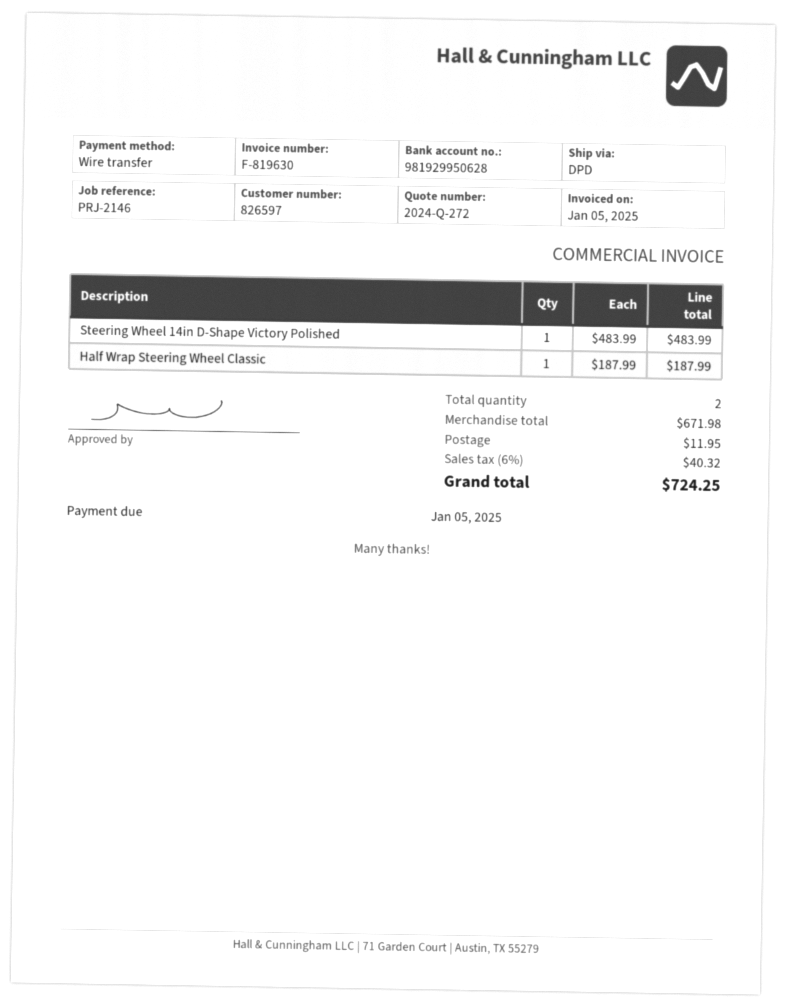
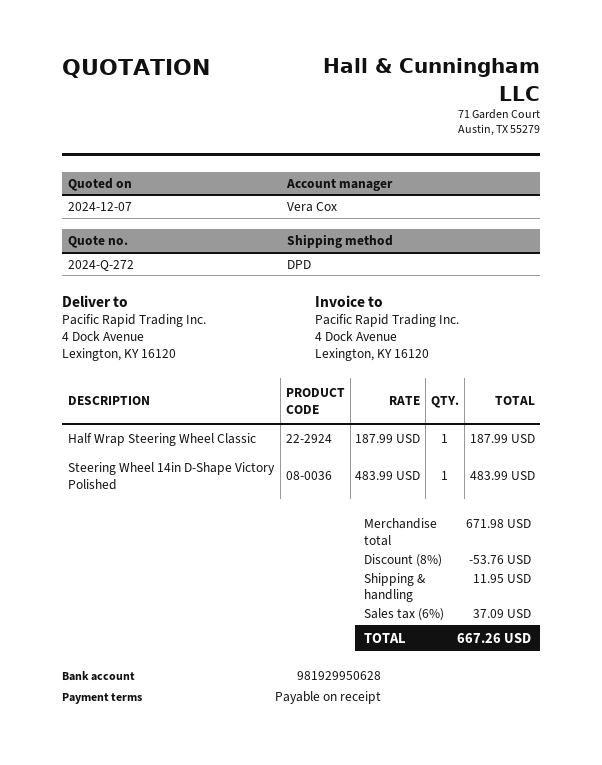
discount: none -> 8% = 53.76
tax: 6% = 40.32 -> 6% = 37.09
total: 724.25 -> 667.26

